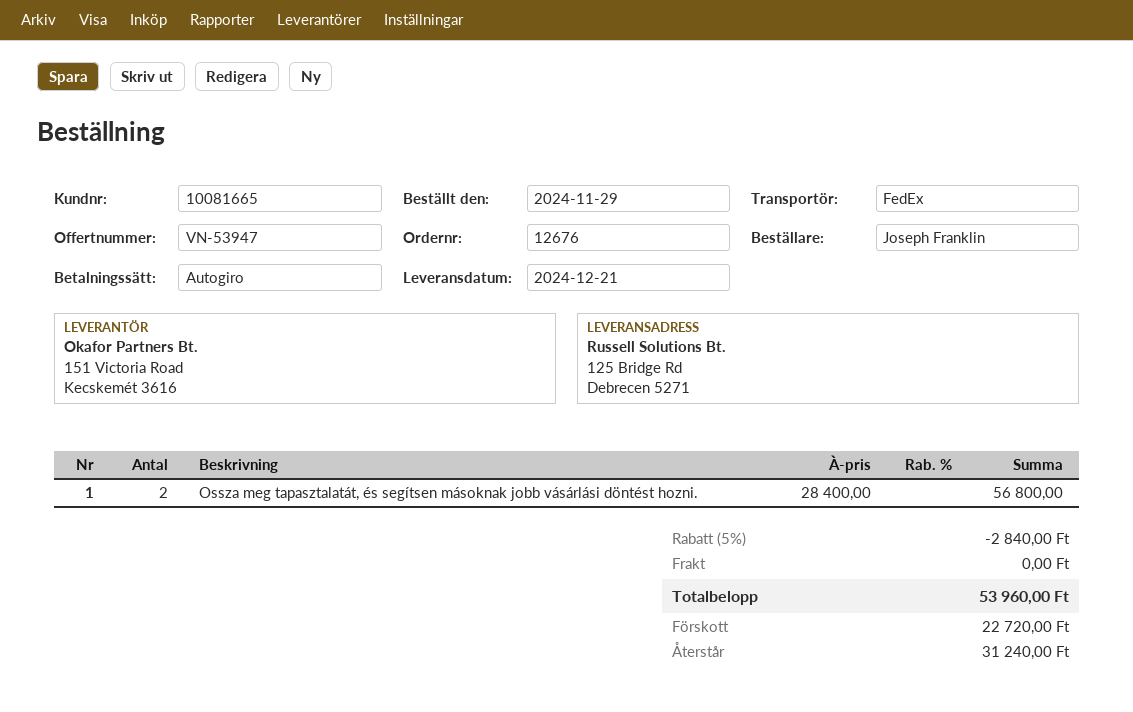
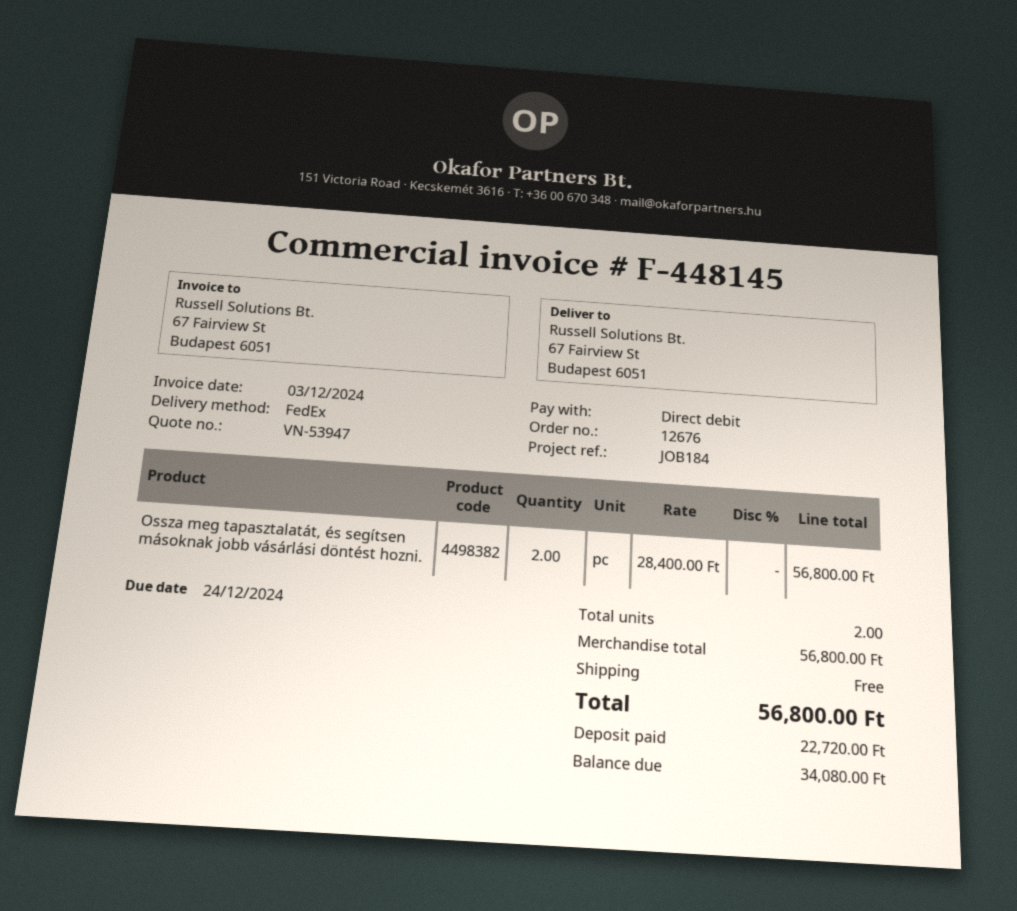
ship to: 125 Bridge Rd, Debrecen 5271 -> 67 Fairview St, Budapest 6051
discount: 5% = 2840.00 -> none
total: 53960.00 -> 56800.00
balance: 31240.00 -> 34080.00

